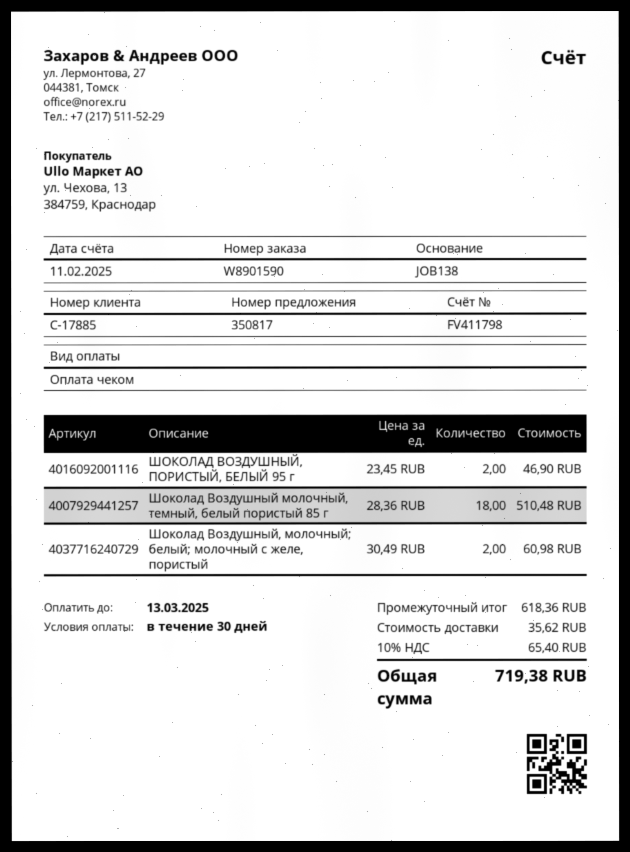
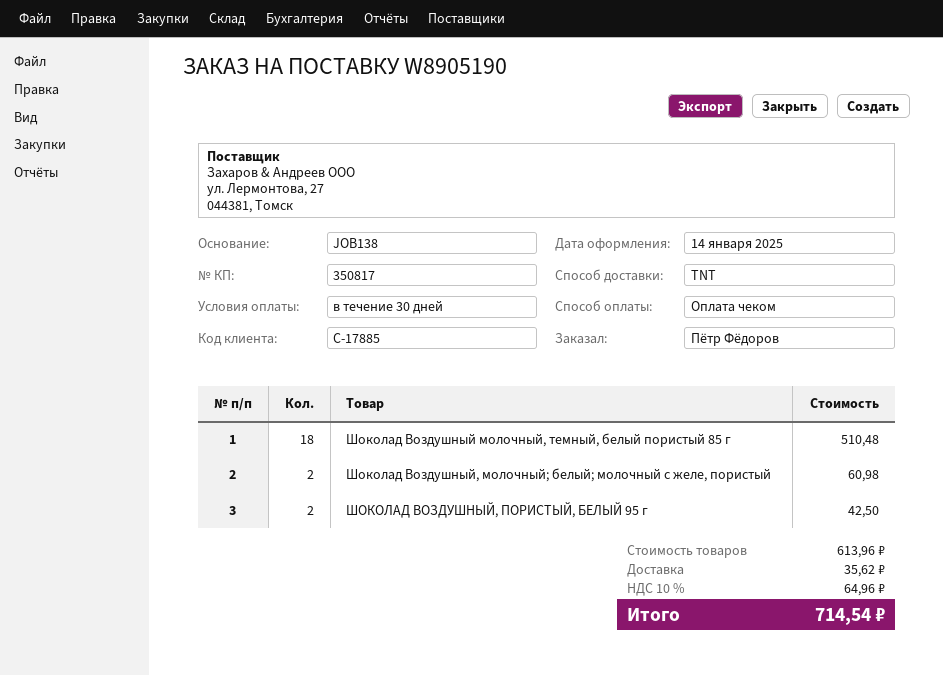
order number: W8901590 -> W8905190
ШОКОЛАД ВОЗДУШНЫЙ, ПОРИСТЫЙ, БЕЛЫЙ 95 г: 2 for 46.90 -> 2 for 42.50
subtotal: 618.36 -> 613.96
tax: 10% = 65.40 -> 10% = 64.96
total: 719.38 -> 714.54

